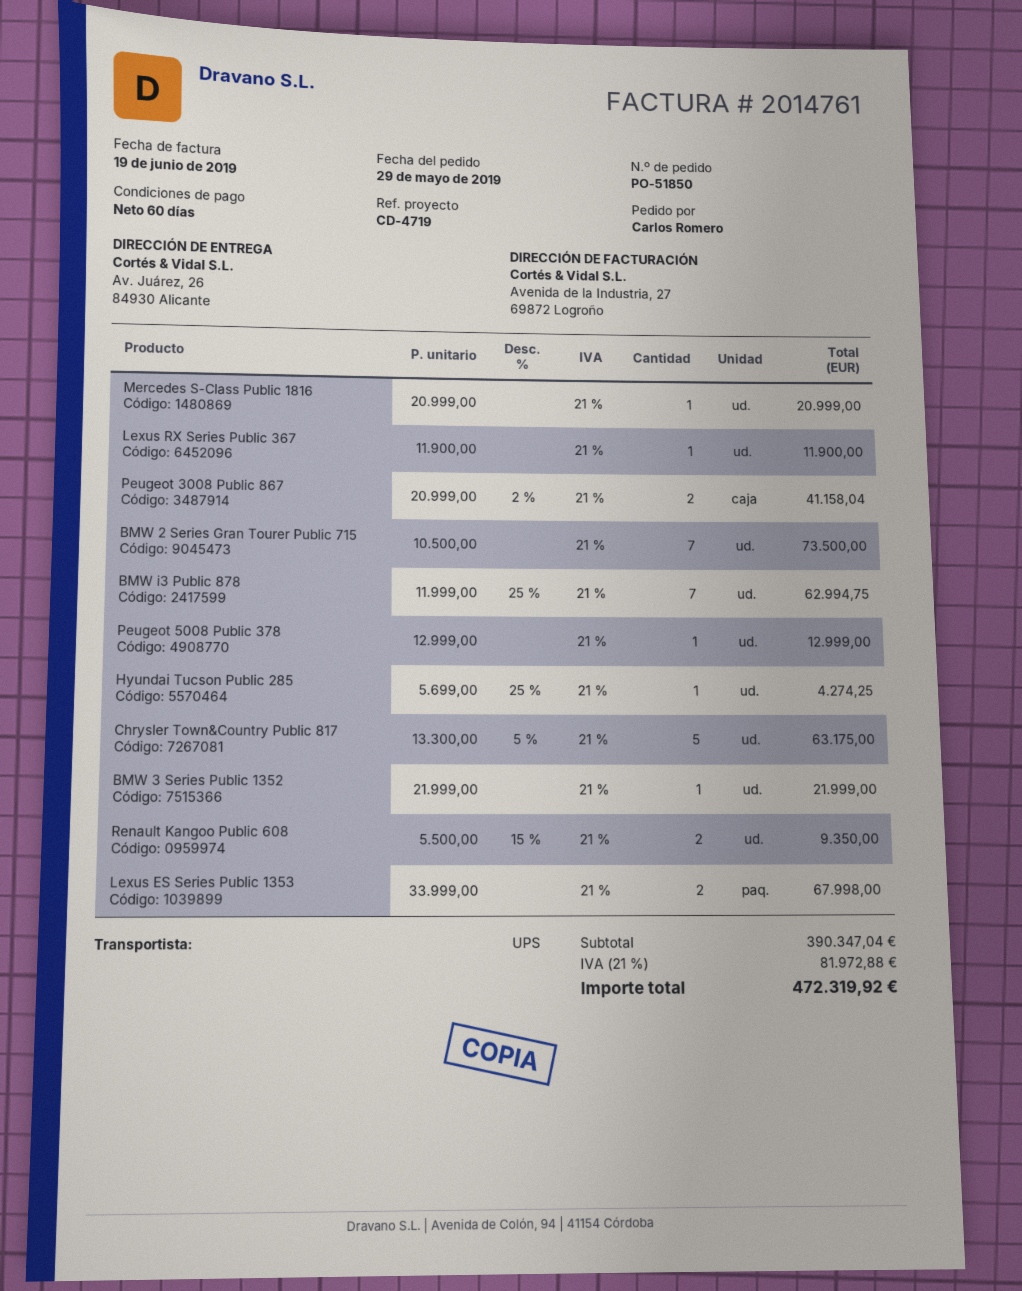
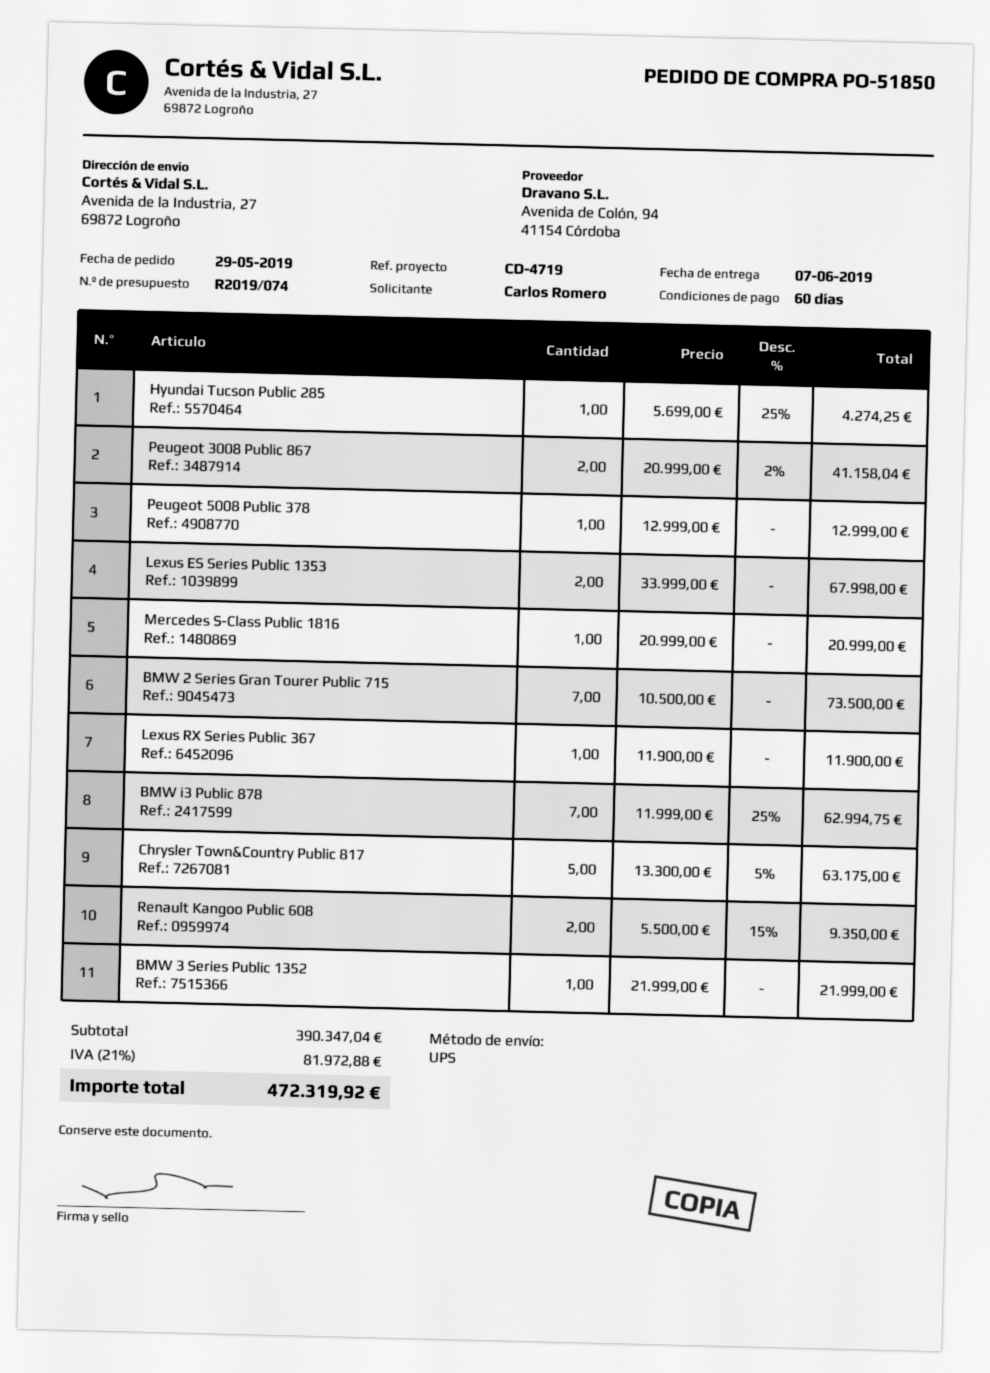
ship to: Av. Juárez, 26, 84930 Alicante -> Avenida de la Industria, 27, 69872 Logroño

